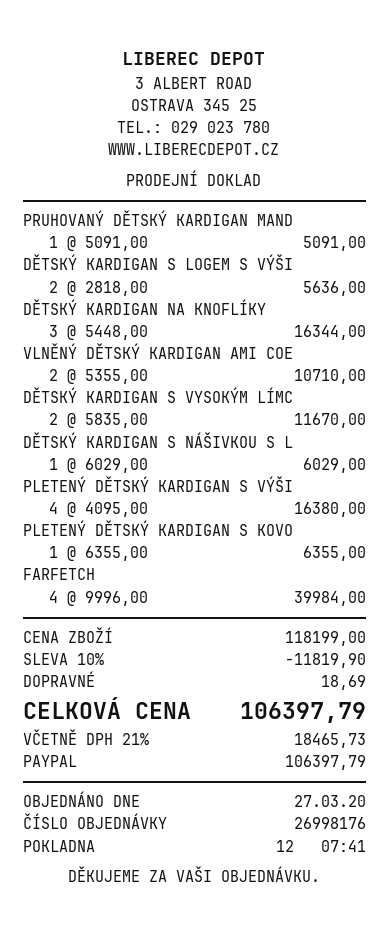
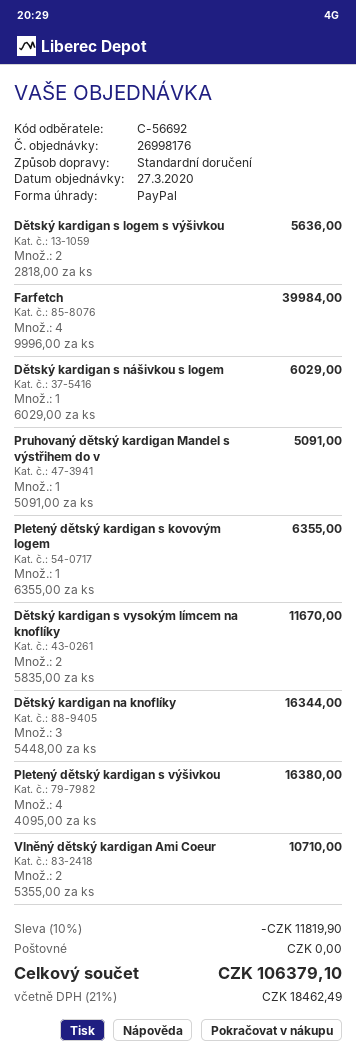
shipping: 18.69 -> 0.00
tax: 21% = 18465.73 -> 21% = 18462.49
total: 106397.79 -> 106379.10

